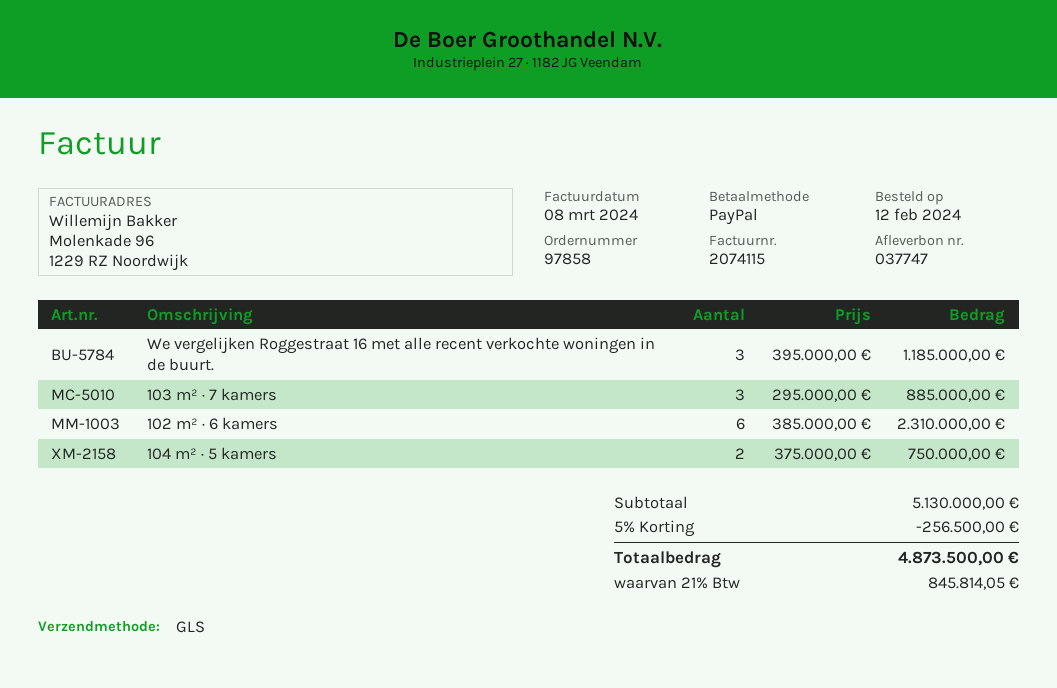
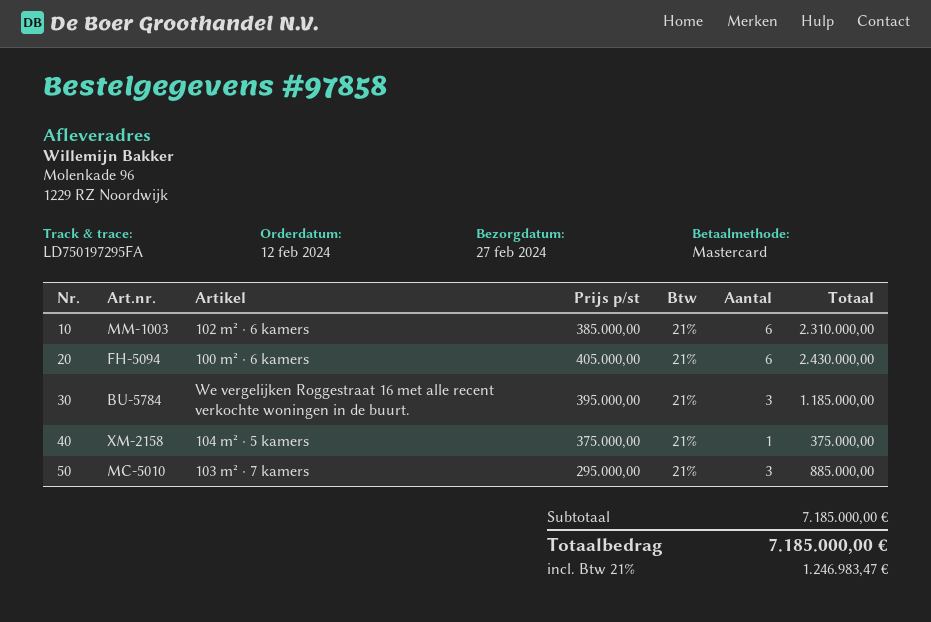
payment method: PayPal -> Mastercard
104 m² · 5 kamers: 2 x 375000.00 = 750000.00 -> 1 x 375000.00 = 375000.00
100 m² · 6 kamers: none -> 6 x 405000.00 = 2430000.00
subtotal: 5130000.00 -> 7185000.00
discount: 5% = 256500.00 -> none
tax: 21% = 845814.05 -> 21% = 1246983.47
total: 4873500.00 -> 7185000.00

